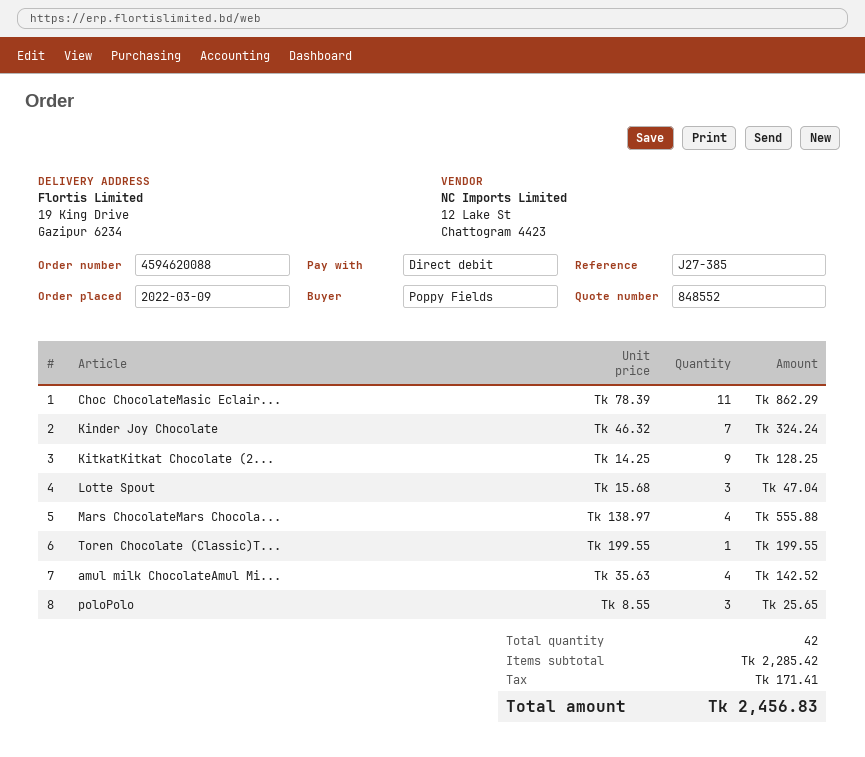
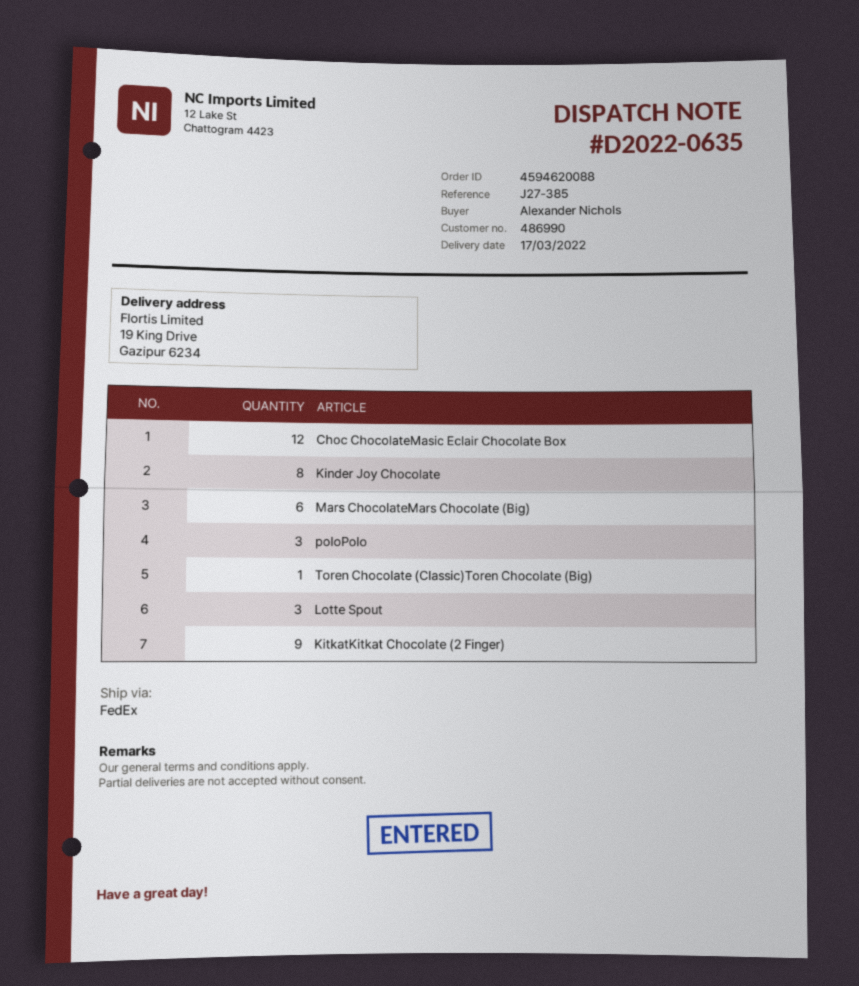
ordered by: Poppy Fields -> Alexander Nichols
Choc ChocolateMasic Eclair...: 11 -> 12
Kinder Joy Chocolate: 7 -> 8
Mars ChocolateMars Chocola...: 4 -> 6
amul milk ChocolateAmul Mi...: 4 -> none

